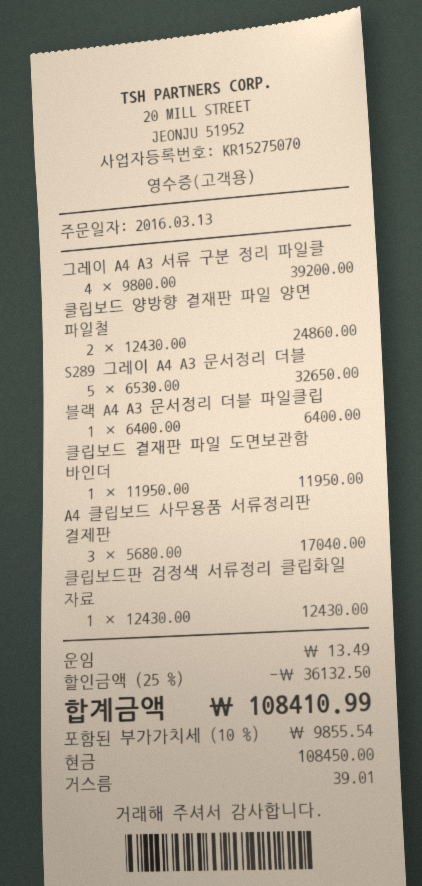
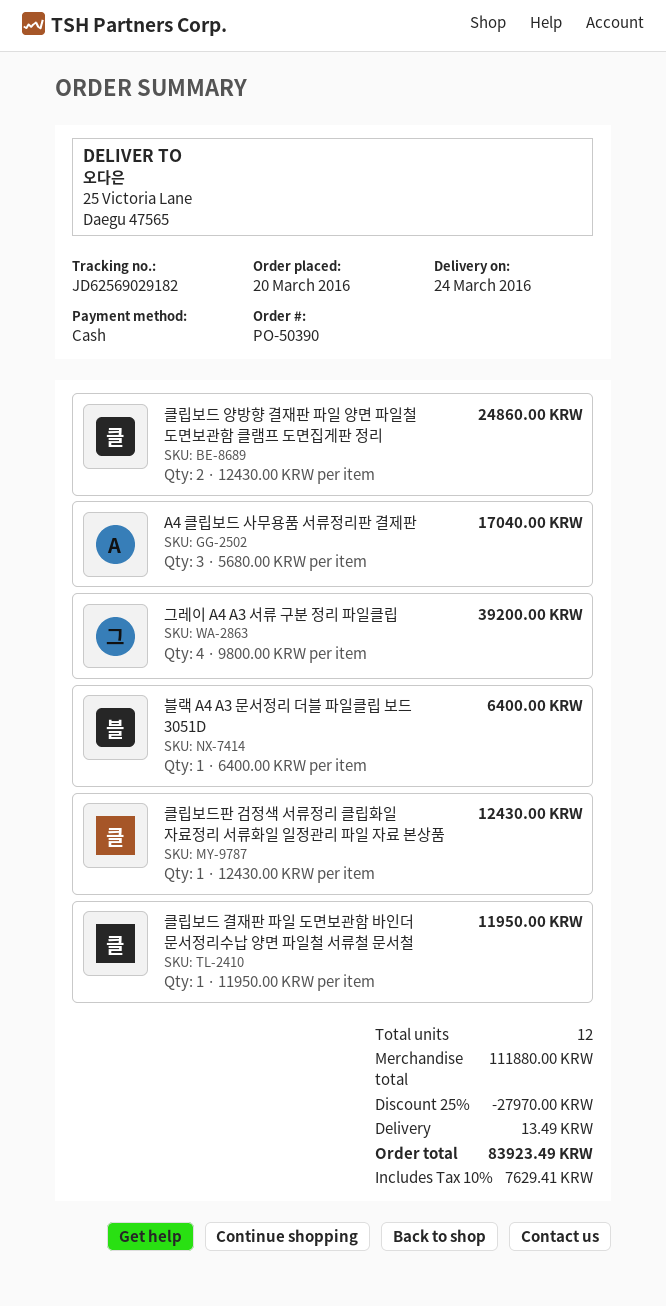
order date: 2016-03-13 -> 2016-03-20
S289 그레이 A4 A3 문서정리 더블: 5 x 6530.00 = 32650.00 -> none
discount: 25% = 36132.50 -> 25% = 27970.00
tax: 10% = 9855.54 -> 10% = 7629.41
total: 108410.99 -> 83923.49

